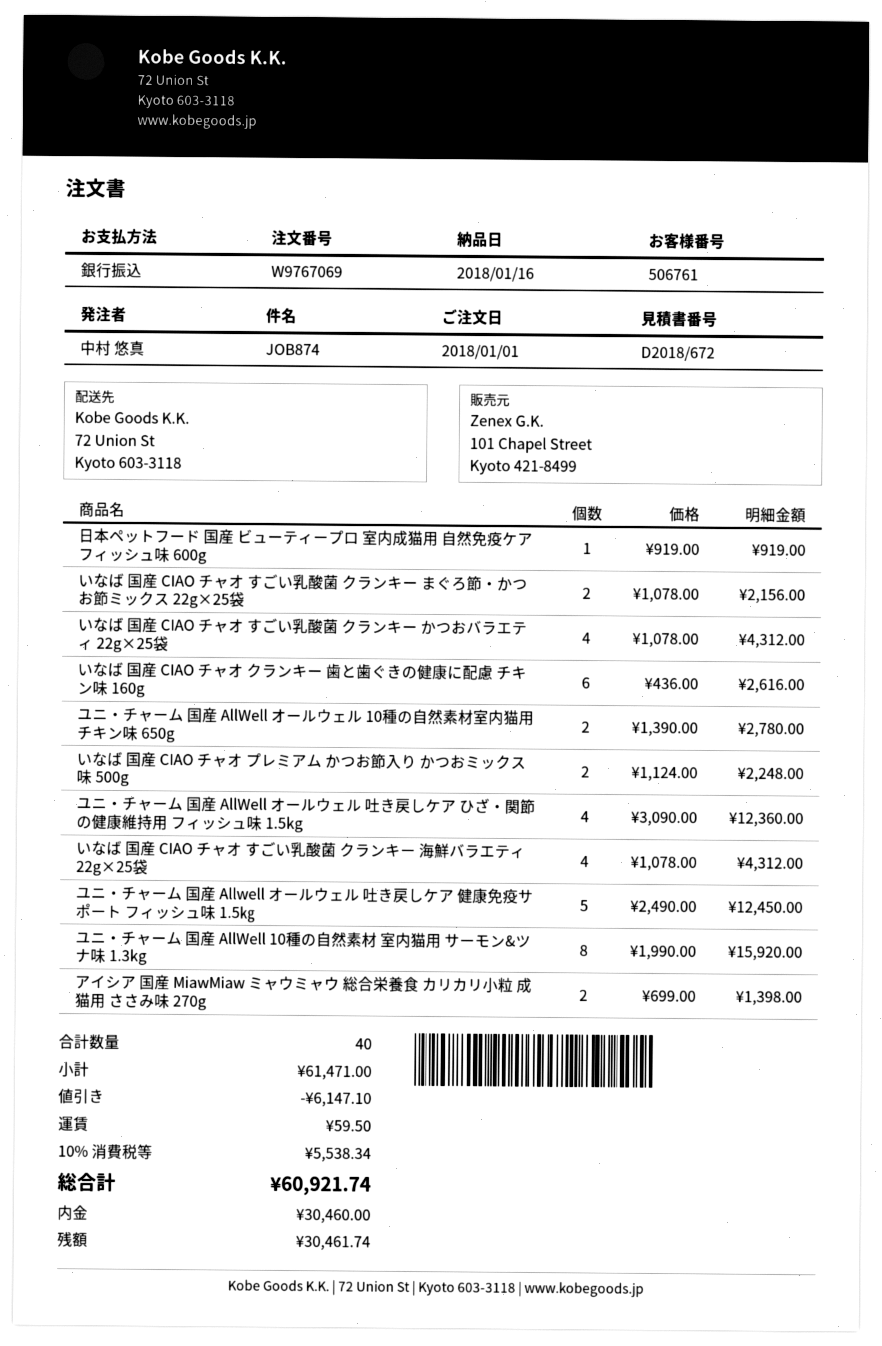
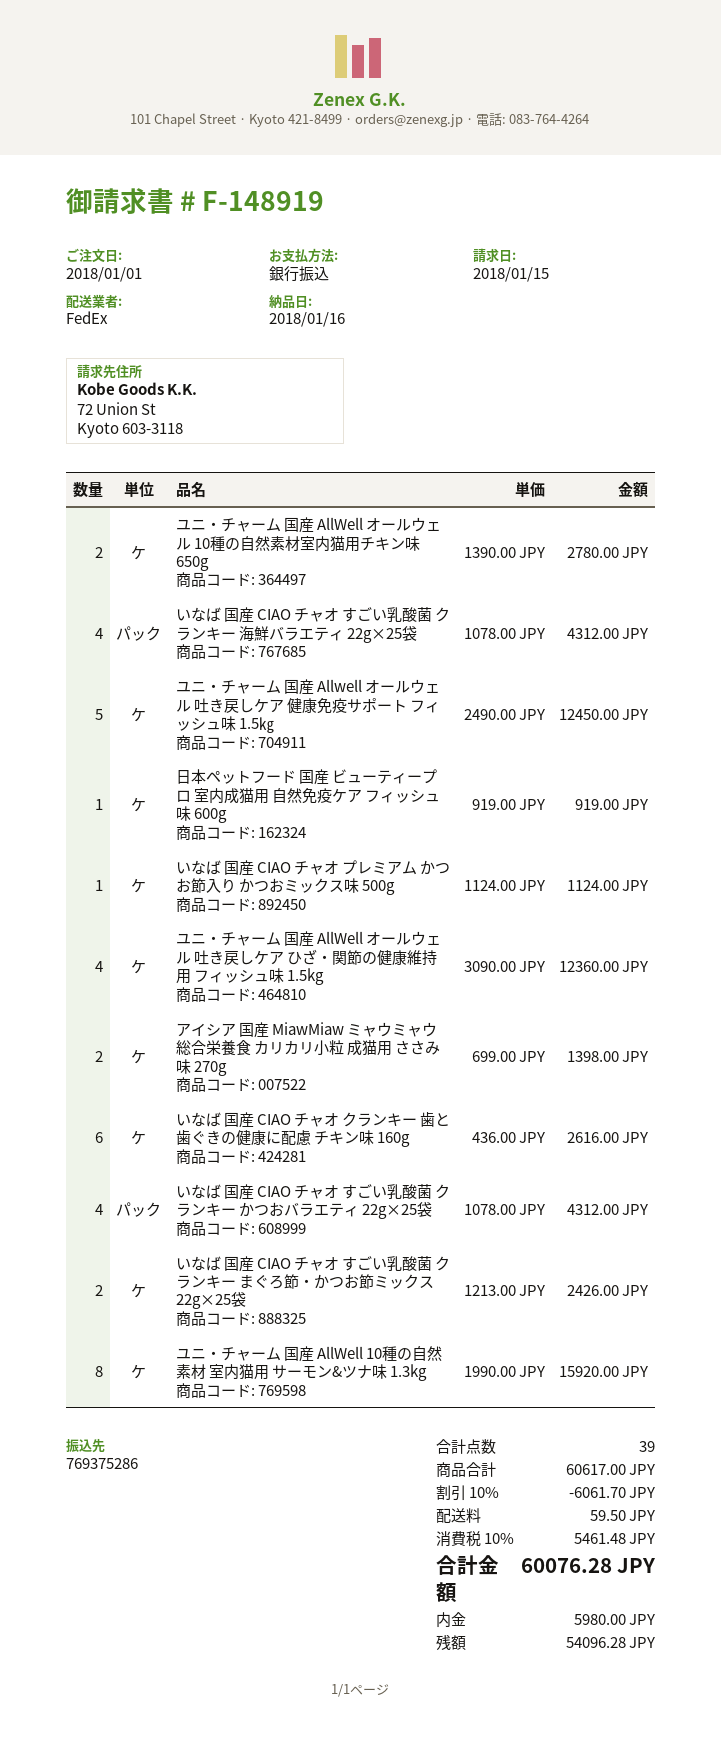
いなば 国産 CIAO チャオ すごい乳酸菌 クランキー まぐろ節・かつお節ミックス 22g×25袋: 2 x 1078.00 = 2156.00 -> 2 x 1213.00 = 2426.00
いなば 国産 CIAO チャオ プレミアム かつお節入り かつおミックス味 500g: 2 x 1124.00 = 2248.00 -> 1 x 1124.00 = 1124.00
total quantity: 40 -> 39
subtotal: 61471.00 -> 60617.00
discount: 6147.10 -> 6061.70
tax: 10% = 5538.34 -> 10% = 5461.48
total: 60921.74 -> 60076.28
deposit: 30460.00 -> 5980.00
balance: 30461.74 -> 54096.28

